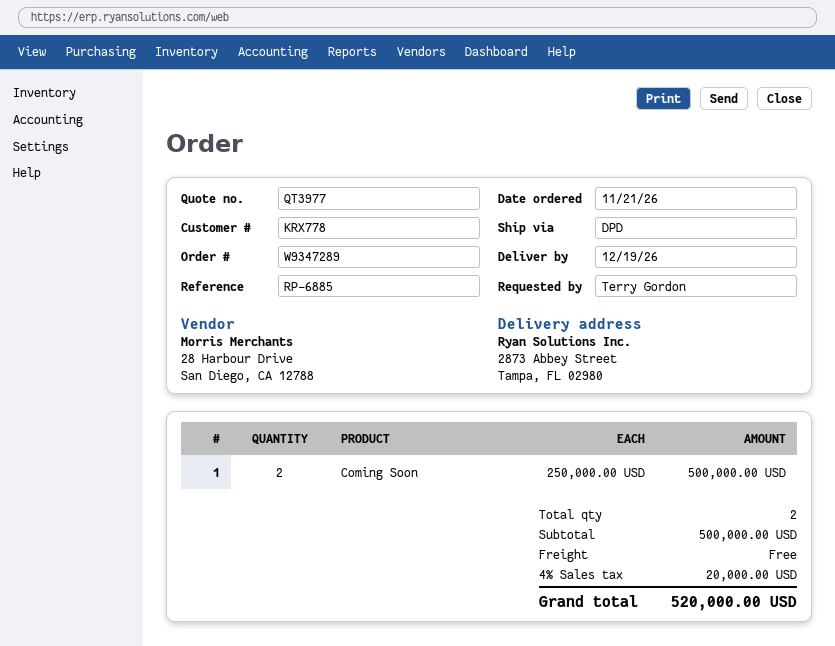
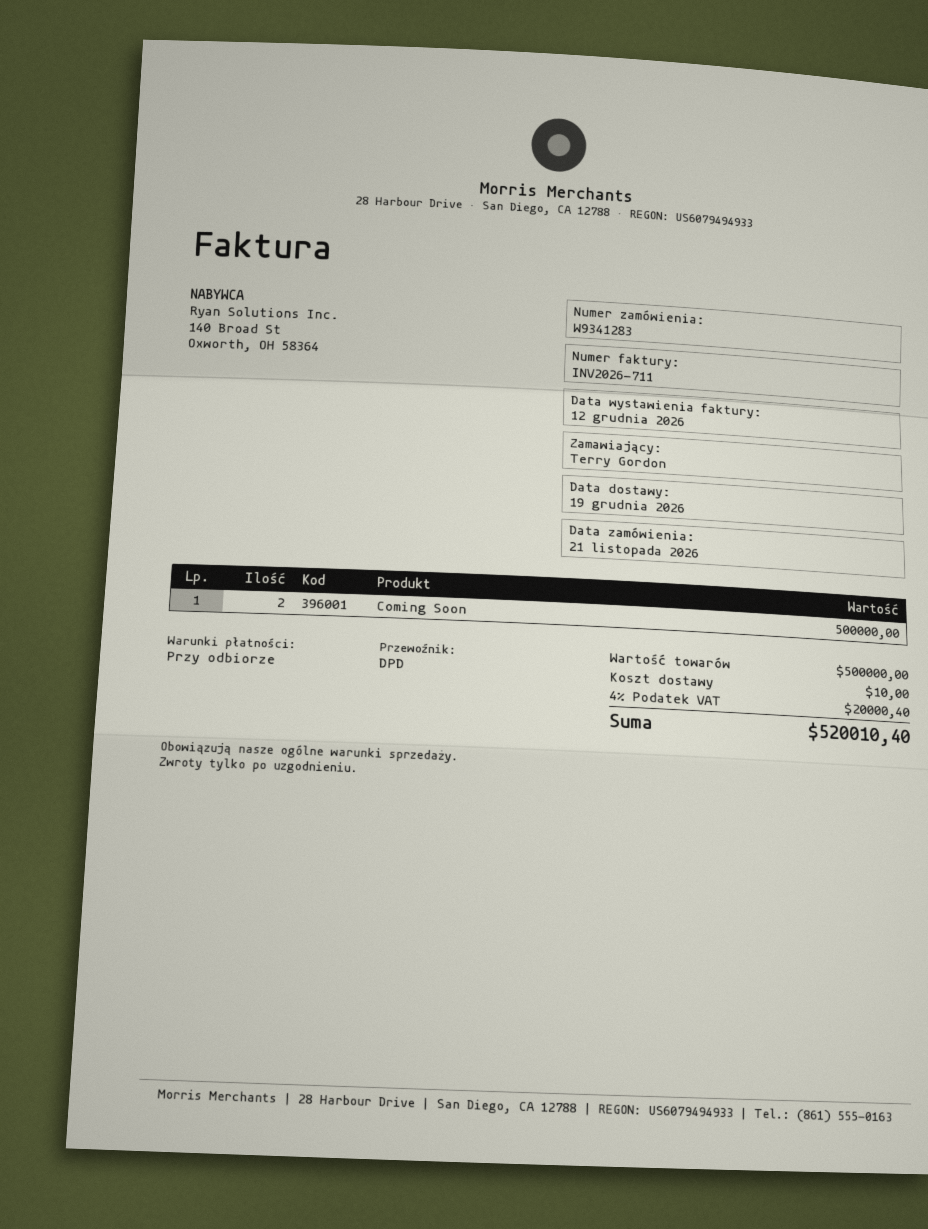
order number: W9347289 -> W9341283
shipping: 0.00 -> 10.00
tax: 4% = 20000.00 -> 4% = 20000.40
total: 520000.00 -> 520010.40

